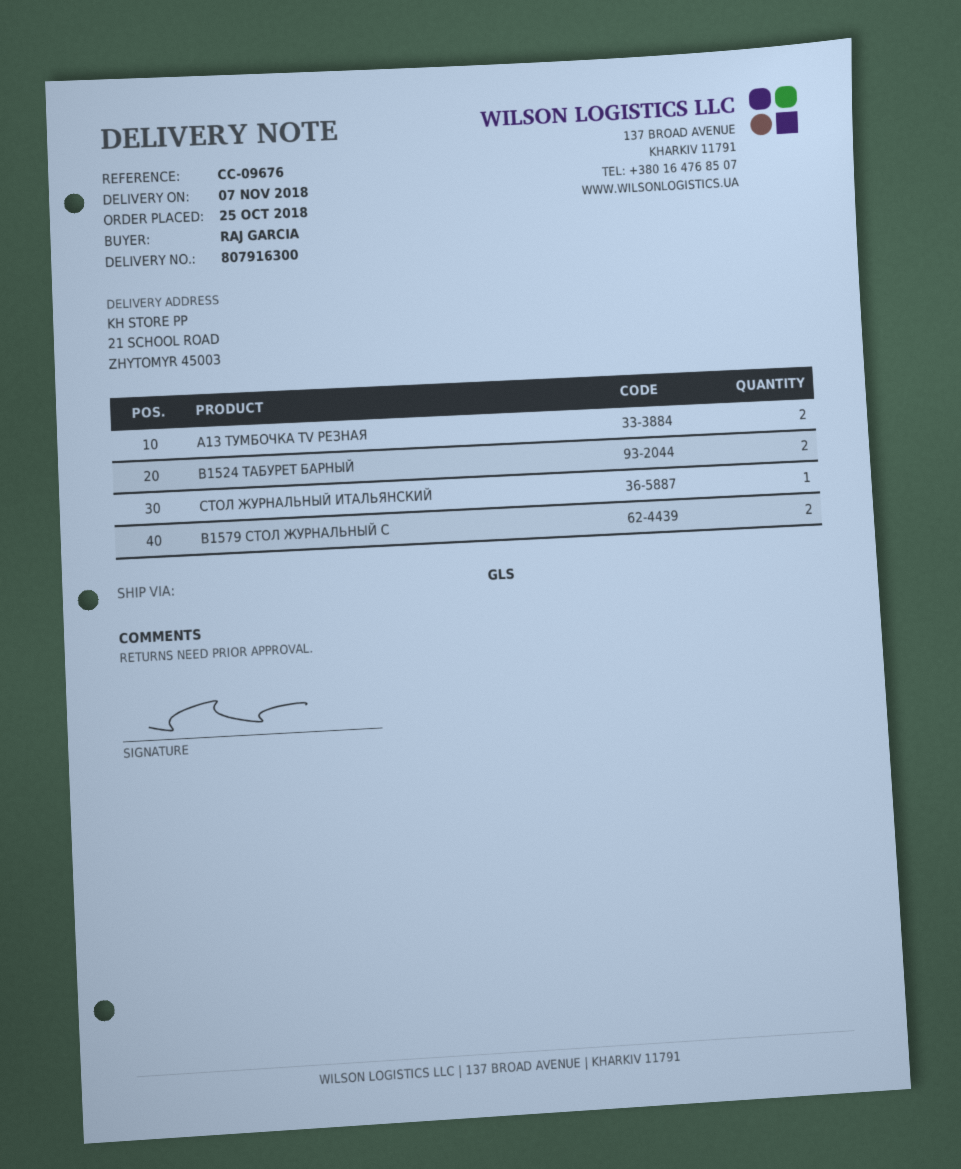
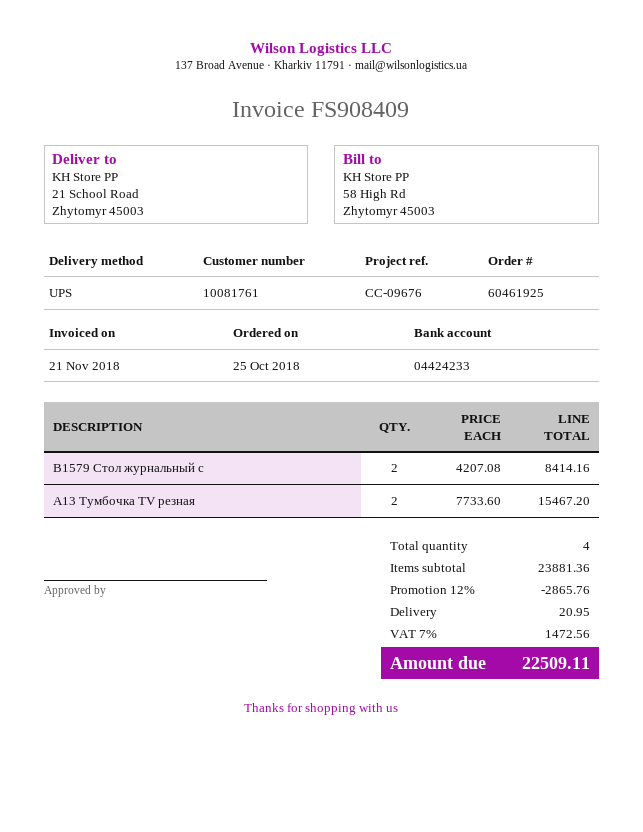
shipping method: GLS -> UPS
В1524 ТАБУРЕТ БАРНЫЙ: 2 -> none
СТОЛ ЖУРНАЛЬНЫЙ ИТАЛЬЯНСКИЙ: 1 -> none

